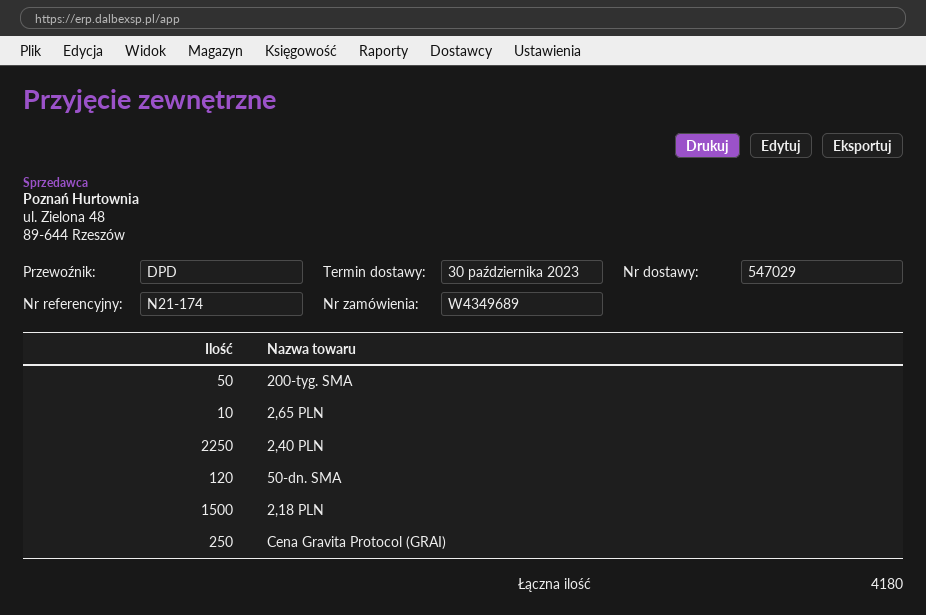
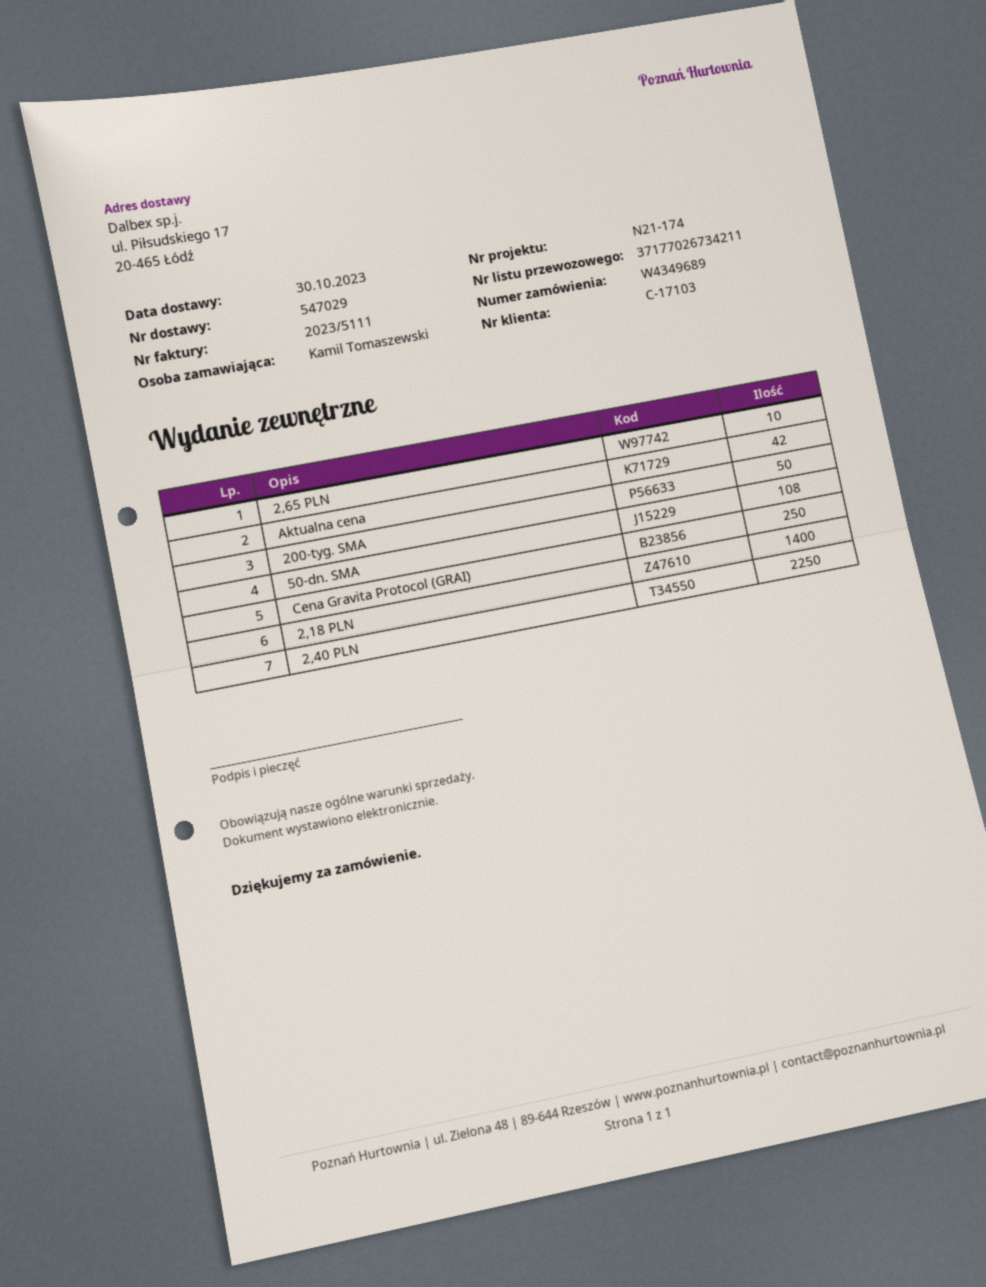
50-dn. SMA: 120 -> 108
2,18 PLN: 1500 -> 1400
Aktualna cena: none -> 42

